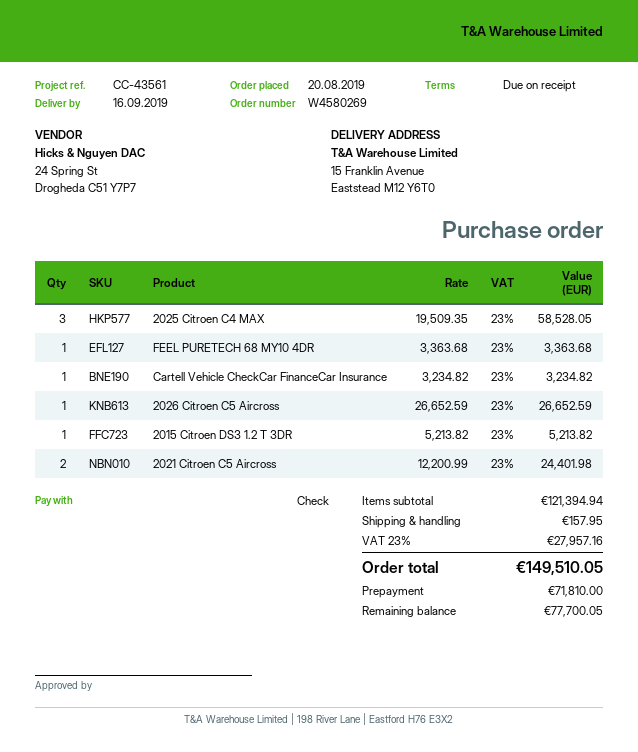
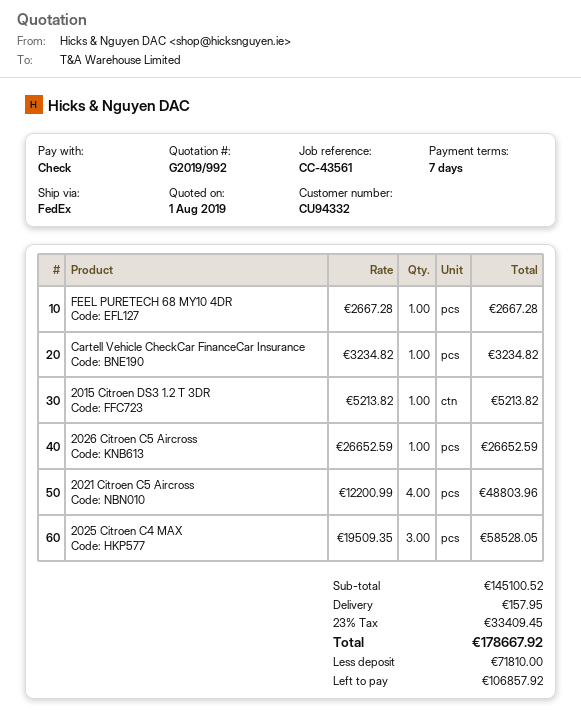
payment terms: on receipt -> 7 days
FEEL PURETECH 68 MY10 4DR: 1 x 3363.68 = 3363.68 -> 1 x 2667.28 = 2667.28
2021 Citroen C5 Aircross: 2 x 12200.99 = 24401.98 -> 4 x 12200.99 = 48803.96
subtotal: 121394.94 -> 145100.52
tax: 23% = 27957.16 -> 23% = 33409.45
total: 149510.05 -> 178667.92
balance: 77700.05 -> 106857.92

